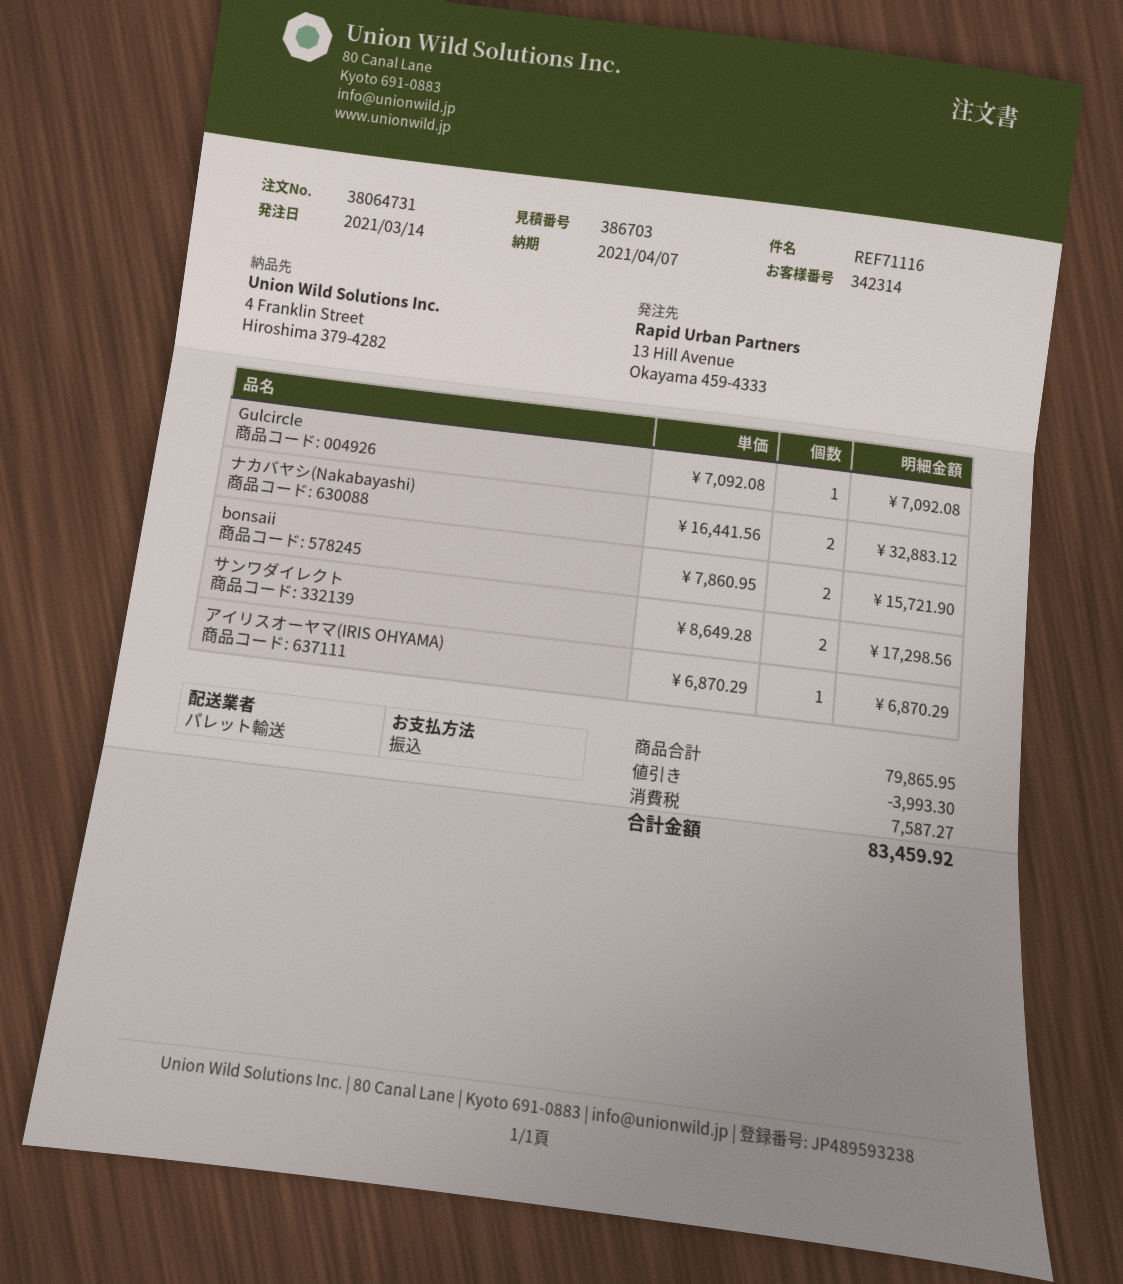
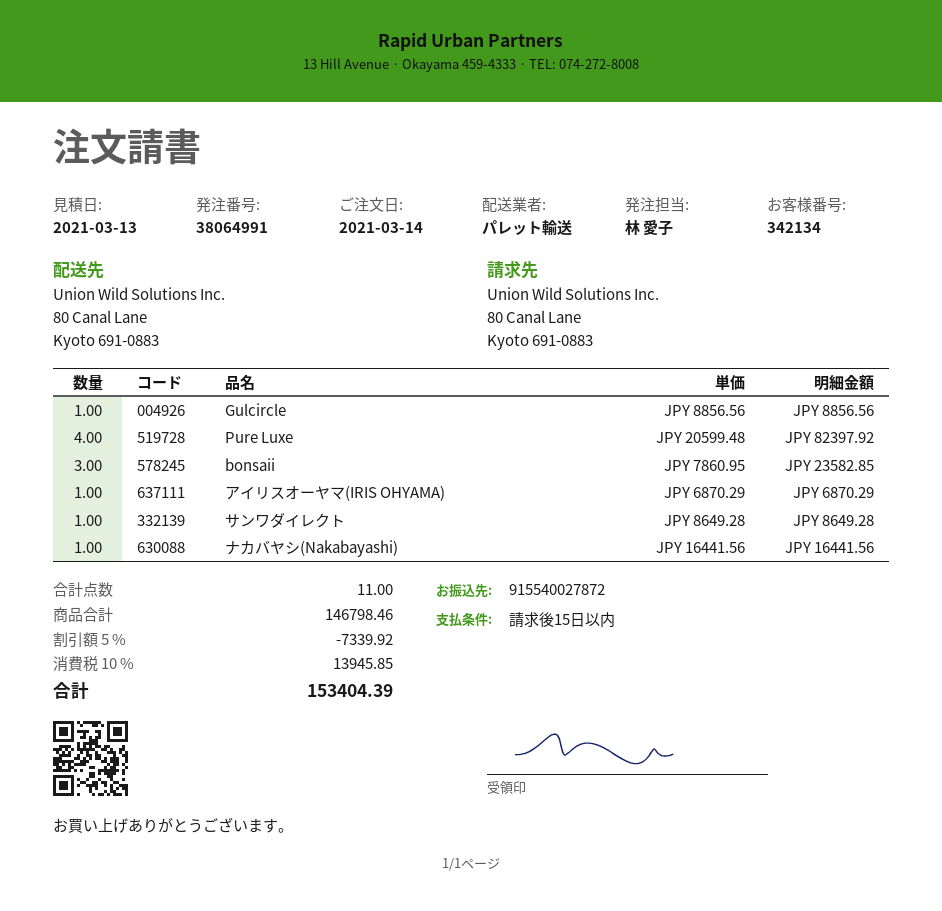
order number: 38064731 -> 38064991
customer number: 342314 -> 342134
ship to: 4 Franklin Street, Hiroshima 379-4282 -> 80 Canal Lane, Kyoto 691-0883
Gulcircle: 1 x 7092.08 = 7092.08 -> 1 x 8856.56 = 8856.56
ナカバヤシ(Nakabayashi): 2 x 16441.56 = 32883.12 -> 1 x 16441.56 = 16441.56
bonsaii: 2 x 7860.95 = 15721.90 -> 3 x 7860.95 = 23582.85
サンワダイレクト: 2 x 8649.28 = 17298.56 -> 1 x 8649.28 = 8649.28
Pure Luxe: none -> 4 x 20599.48 = 82397.92
subtotal: 79865.95 -> 146798.46
discount: 3993.30 -> 7339.92
tax: 7587.27 -> 13945.85
total: 83459.92 -> 153404.39

